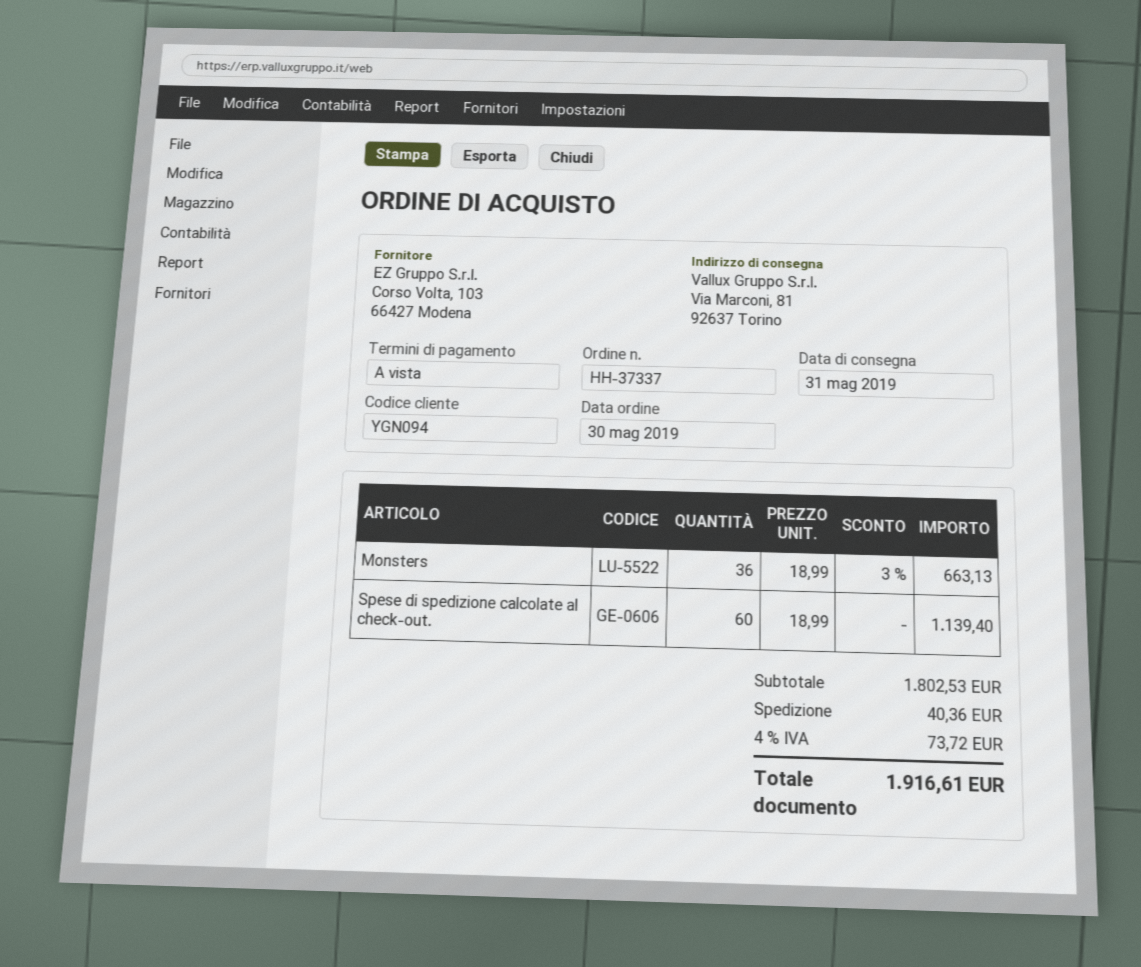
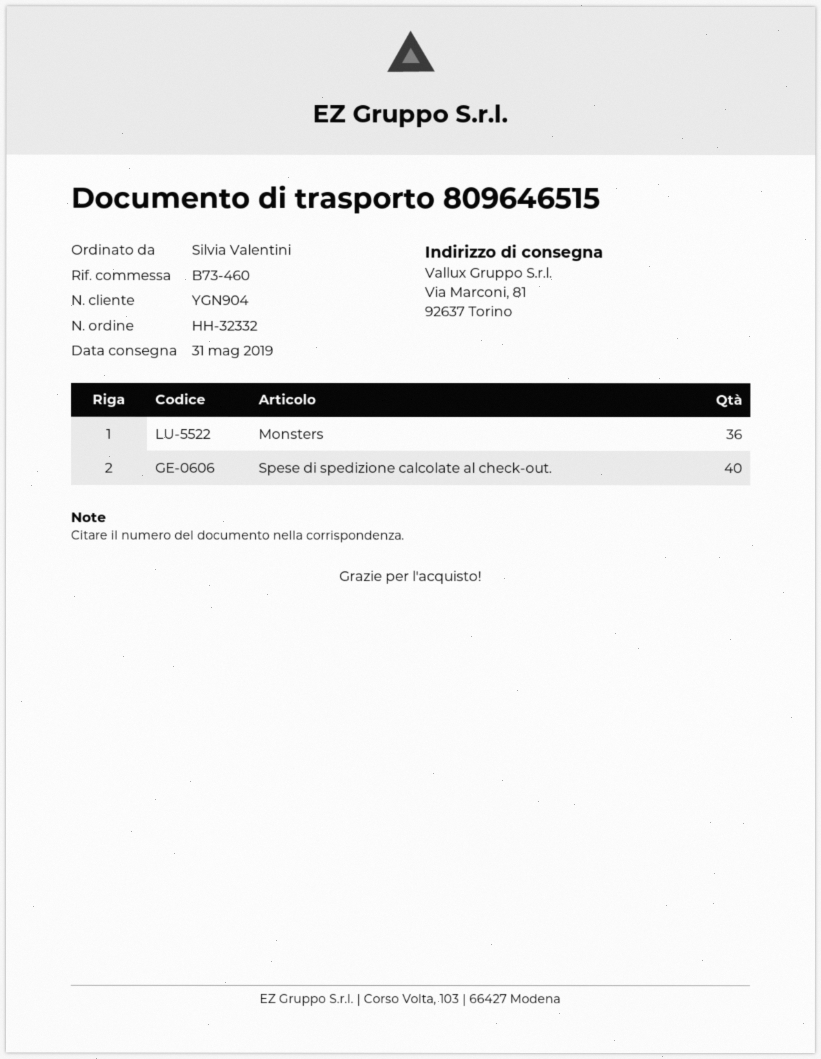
order number: HH-37337 -> HH-32332
customer number: YGN094 -> YGN904
Spese di spedizione calcolate al check-out.: 60 -> 40

